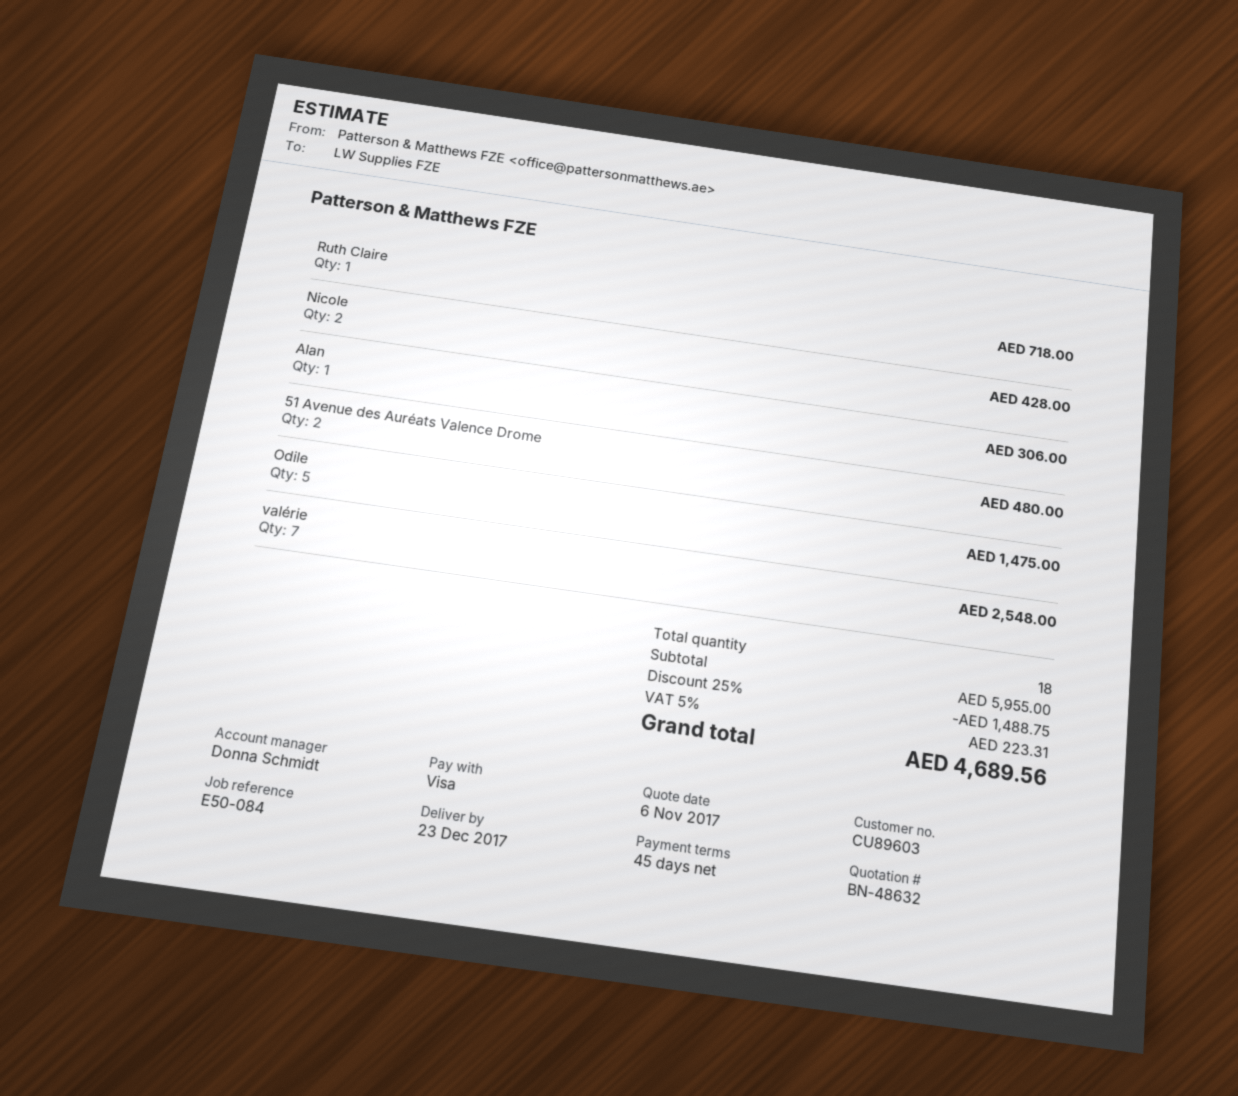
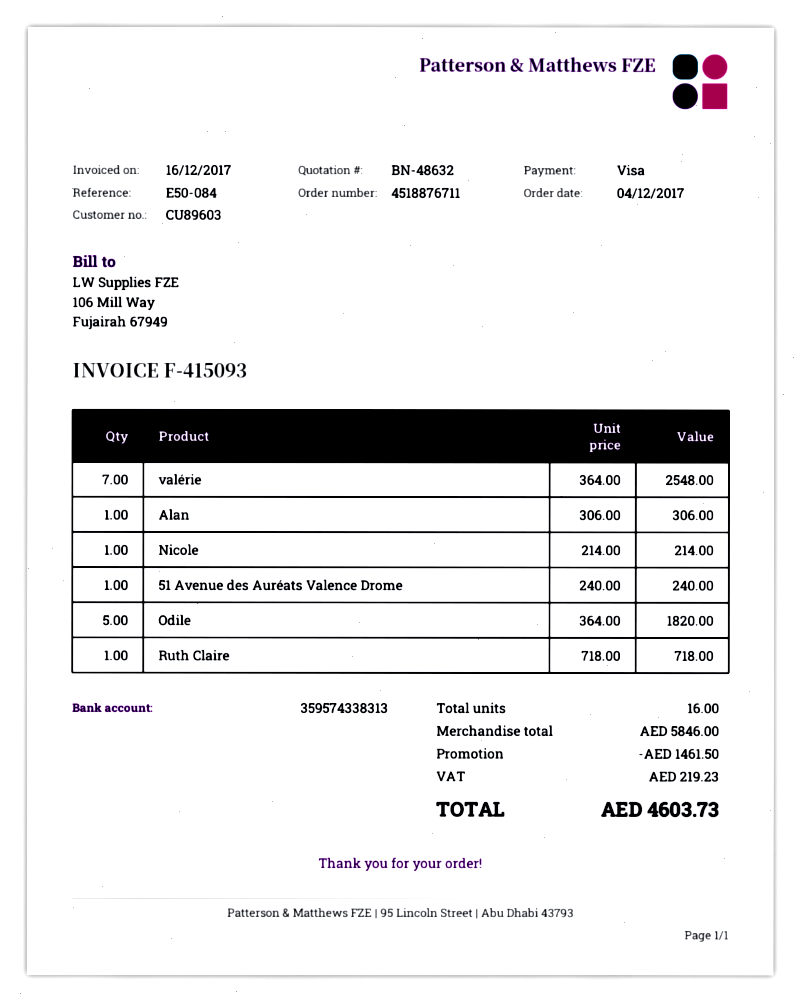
Nicole: 2 for 428.00 -> 1 for 214.00
51 Avenue des Auréats Valence Drome: 2 for 480.00 -> 1 for 240.00
Odile: 5 for 1475.00 -> 5 for 1820.00
total quantity: 18 -> 16
subtotal: 5955.00 -> 5846.00
discount: 1488.75 -> 1461.50
tax: 223.31 -> 219.23
total: 4689.56 -> 4603.73

